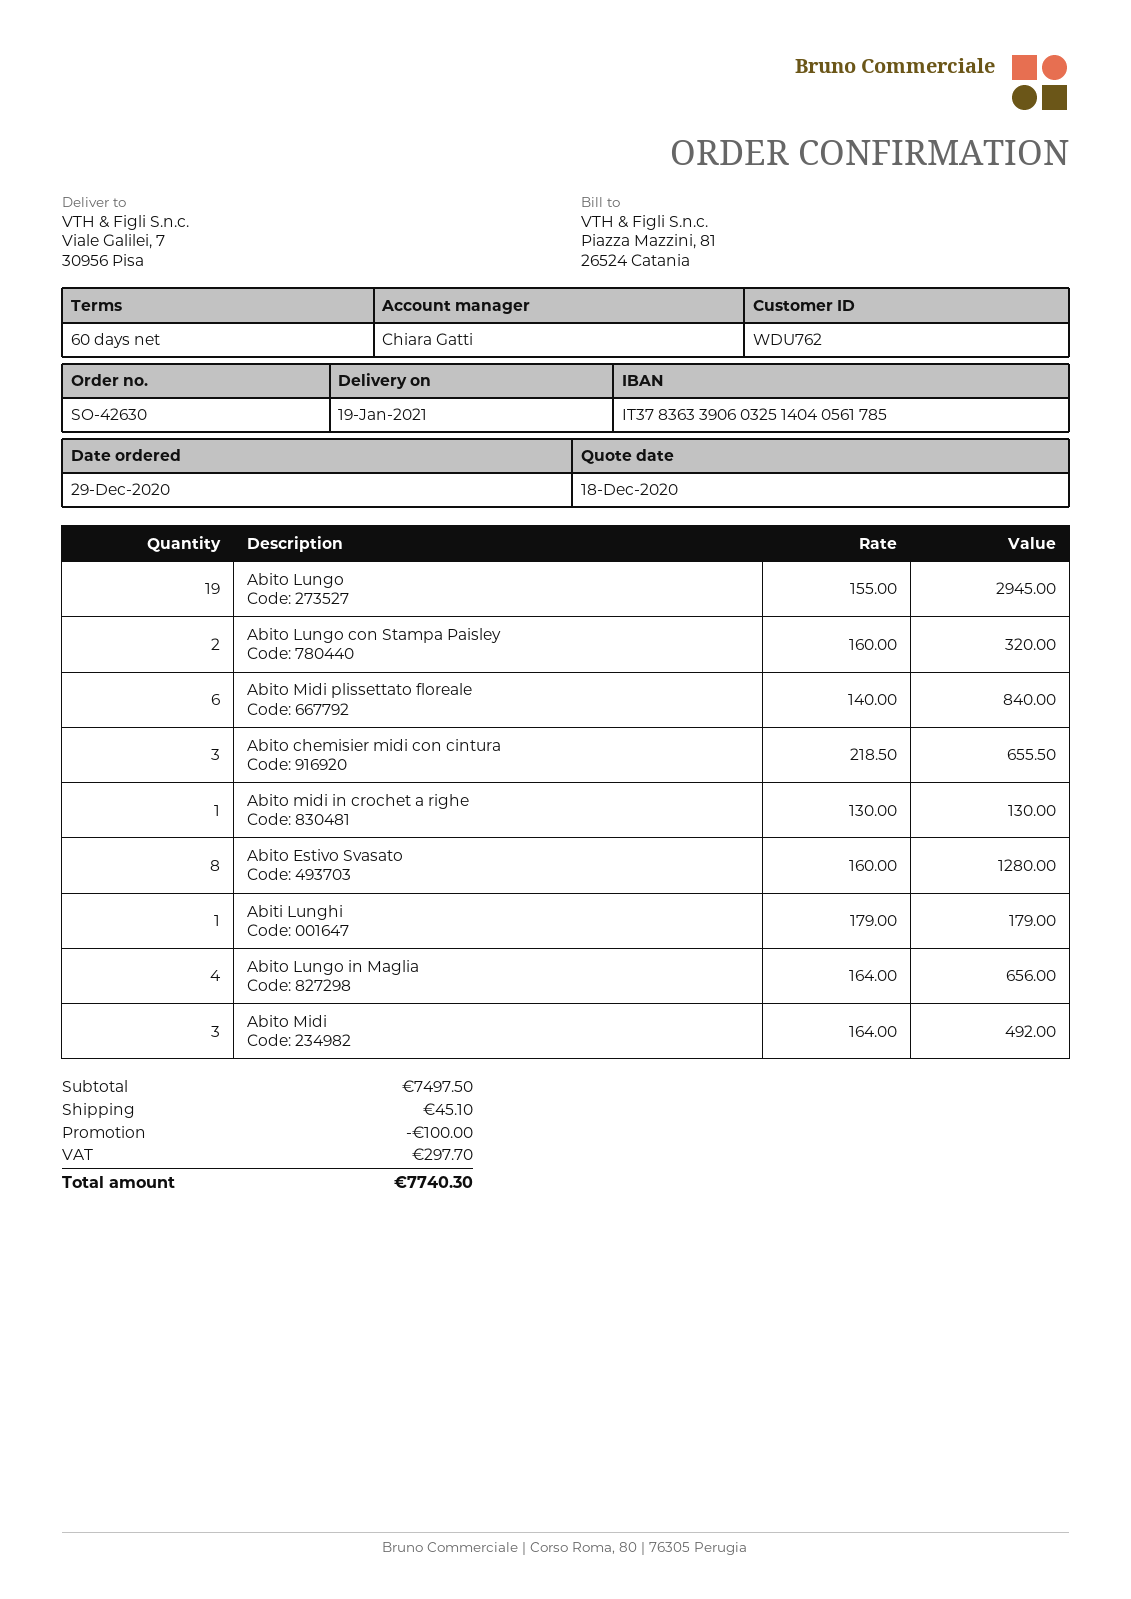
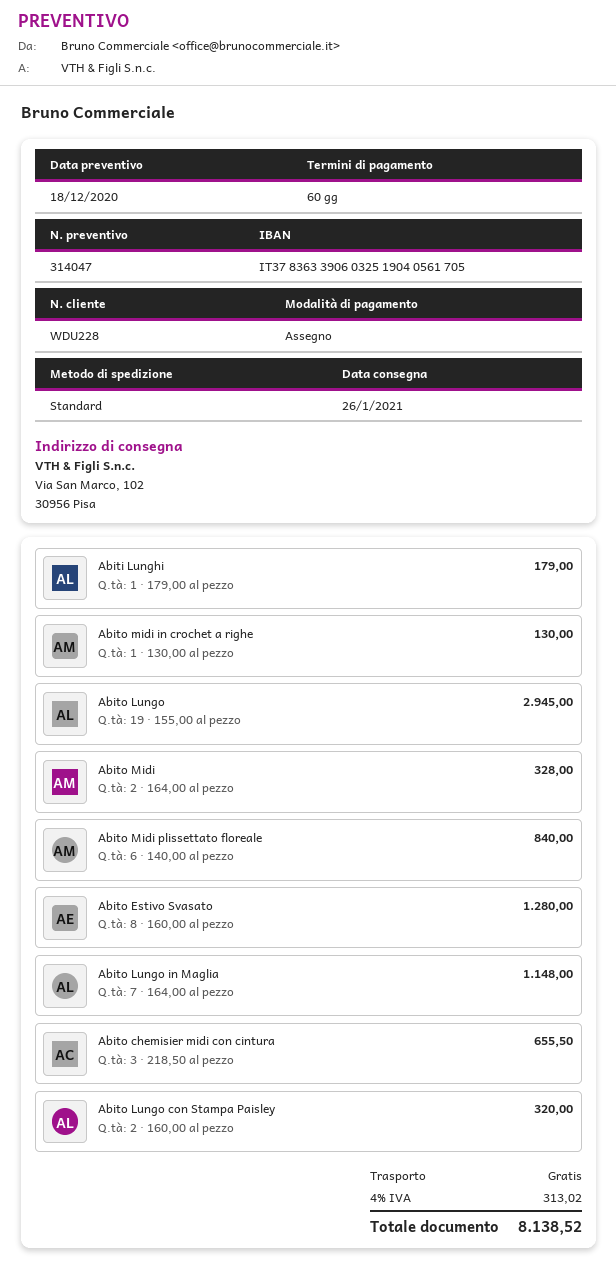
delivery date: 2021-01-19 -> 2021-01-26
customer number: WDU762 -> WDU228
bank account: IT3783633906032514040561785 -> IT3783633906032519040561705
ship to: Viale Galilei, 7, 30956 Pisa -> Via San Marco, 102, 30956 Pisa
Abito Lungo in Maglia: 4 x 164.00 = 656.00 -> 7 x 164.00 = 1148.00
Abito Midi: 3 x 164.00 = 492.00 -> 2 x 164.00 = 328.00
discount: 100.00 -> none
shipping: 45.10 -> 0.00
tax: 297.70 -> 313.02
total: 7740.30 -> 8138.52

